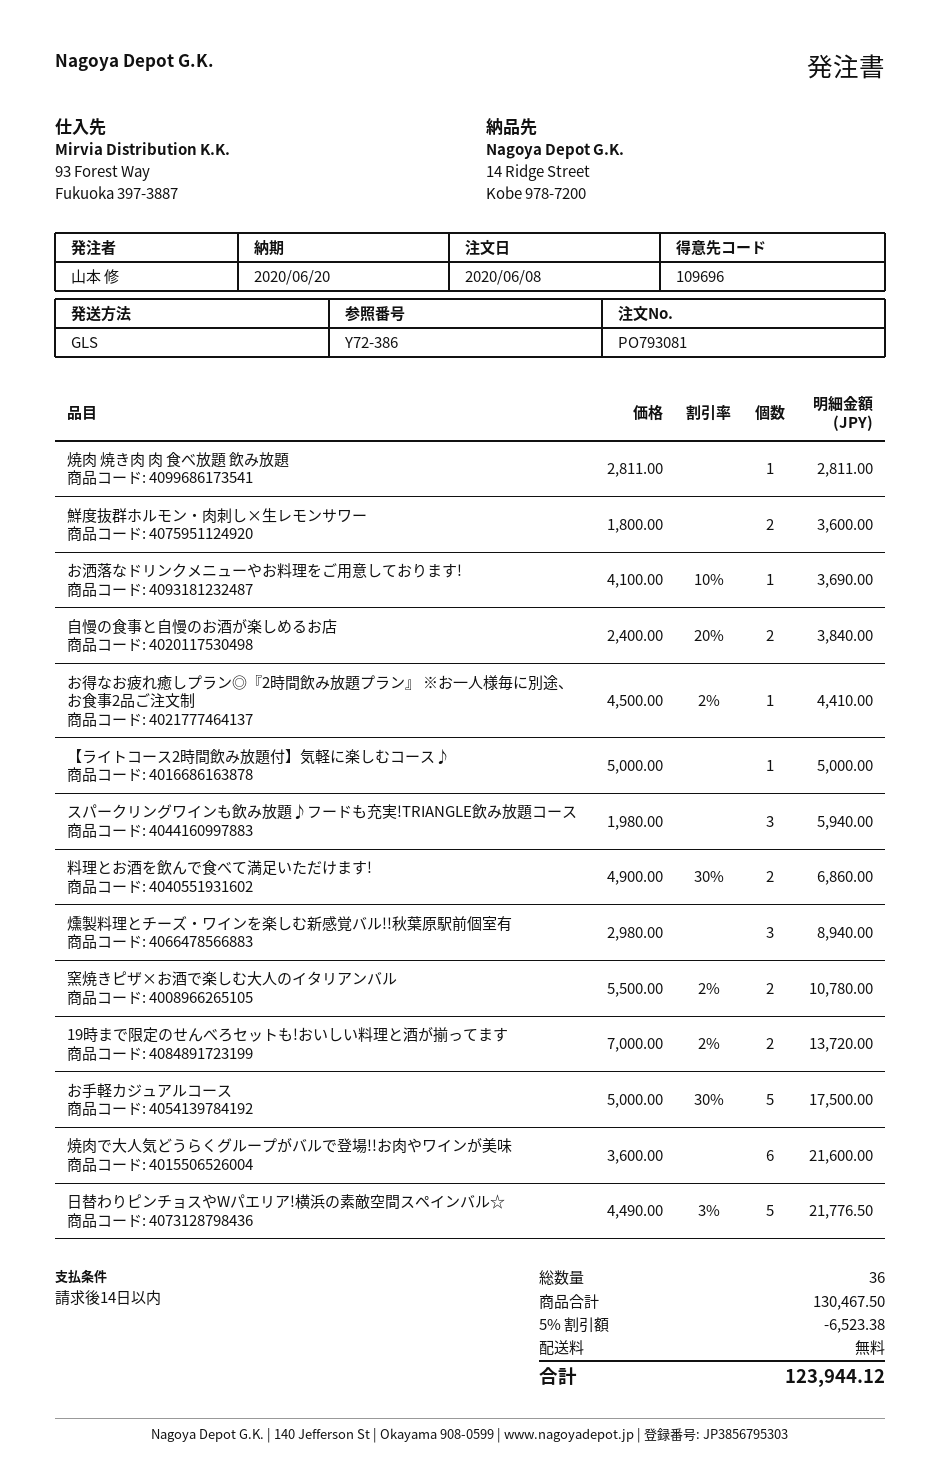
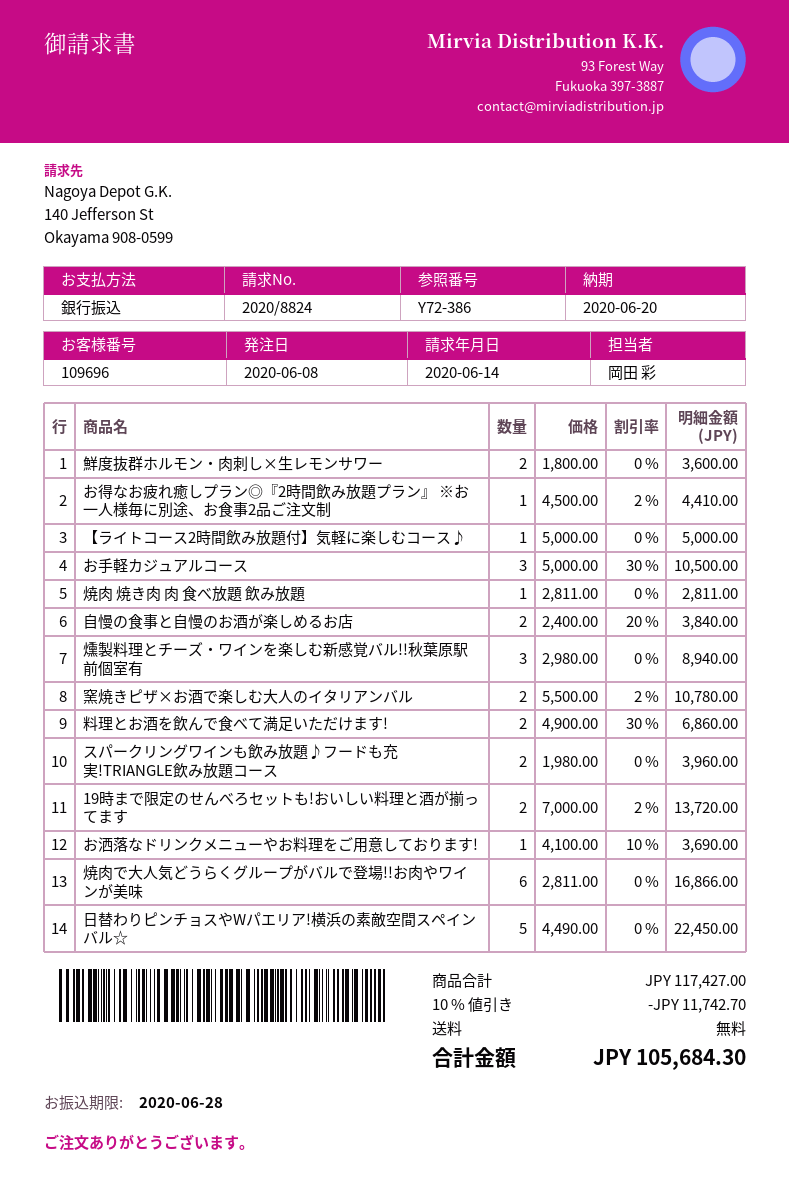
スパークリングワインも飲み放題♪フードも充実!TRIANGLE飲み放題コース: 3 x 1980.00 = 5940.00 -> 2 x 1980.00 = 3960.00
お手軽カジュアルコース: 5 x 5000.00 - 30% = 17500.00 -> 3 x 5000.00 - 30% = 10500.00
焼肉で大人気どうらくグループがバルで登場!!お肉やワインが美味: 6 x 3600.00 = 21600.00 -> 6 x 2811.00 = 16866.00
日替わりピンチョスやWパエリア!横浜の素敵空間スペインバル☆: 5 x 4490.00 - 3% = 21776.50 -> 5 x 4490.00 = 22450.00
subtotal: 130467.50 -> 117427.00
discount: 5% = 6523.38 -> 10% = 11742.70
total: 123944.12 -> 105684.30

